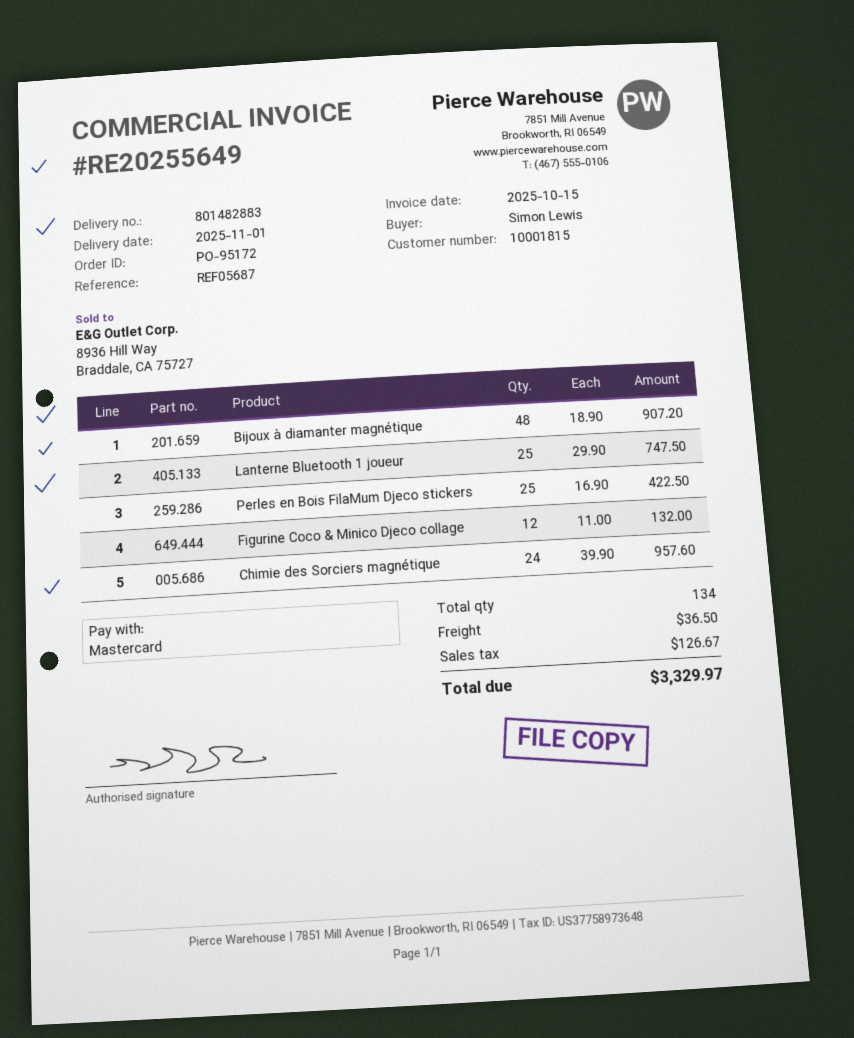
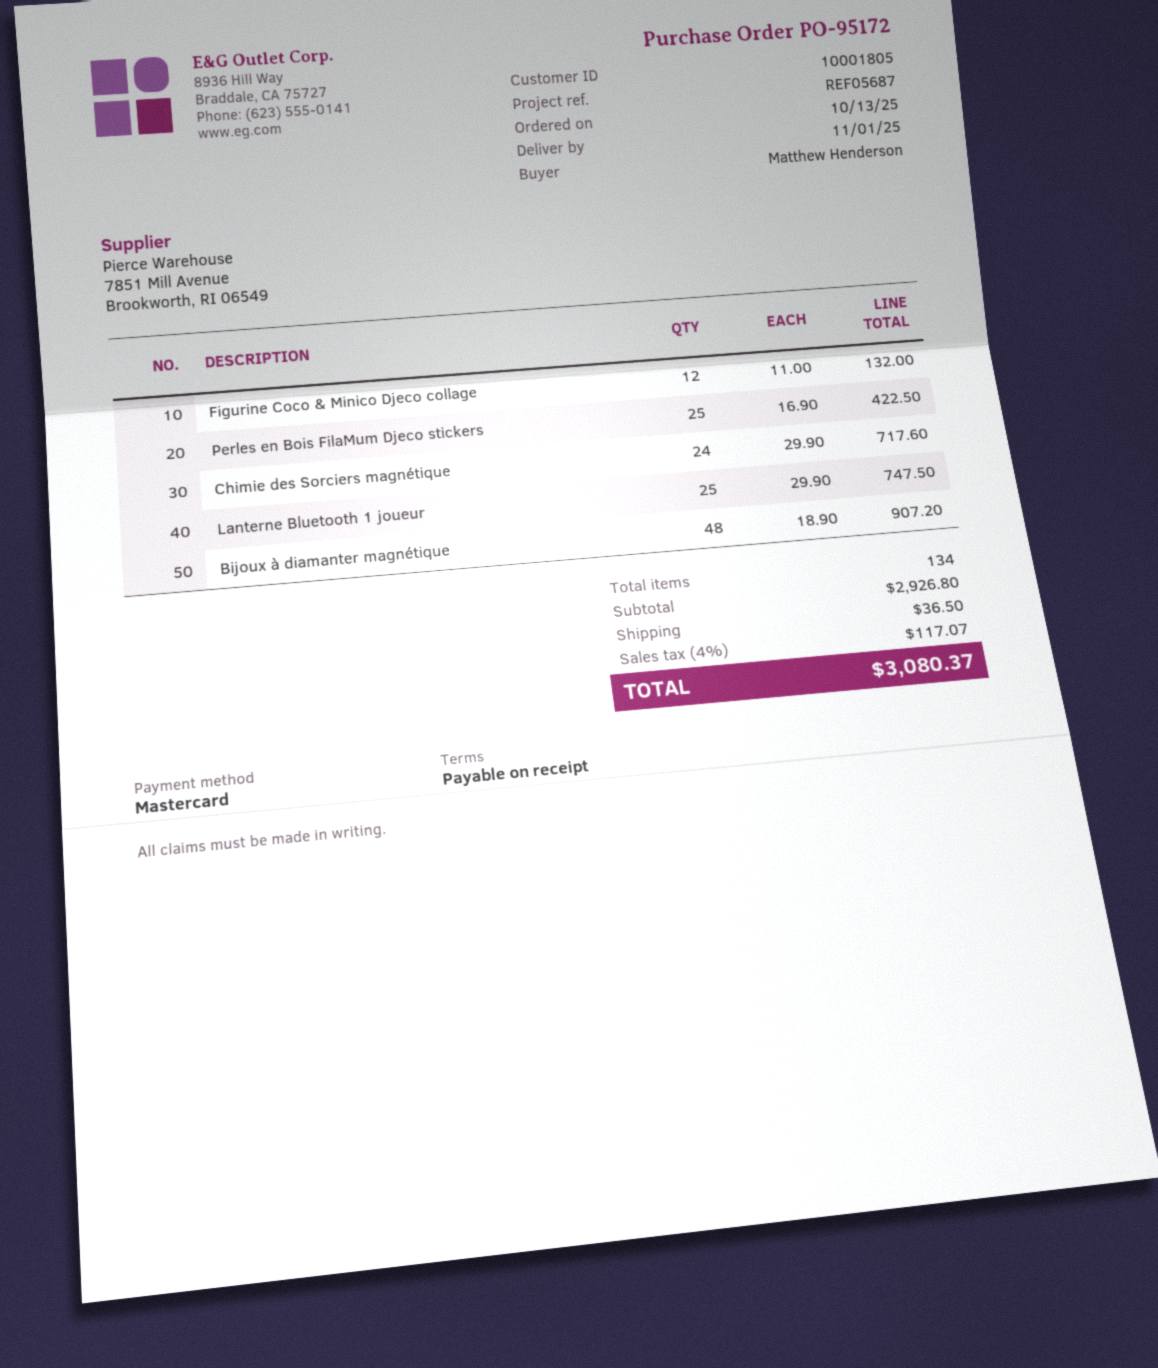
customer number: 10001815 -> 10001805
ordered by: Simon Lewis -> Matthew Henderson
Chimie des Sorciers magnétique: 24 x 39.90 = 957.60 -> 24 x 29.90 = 717.60
tax: 126.67 -> 117.07
total: 3329.97 -> 3080.37

